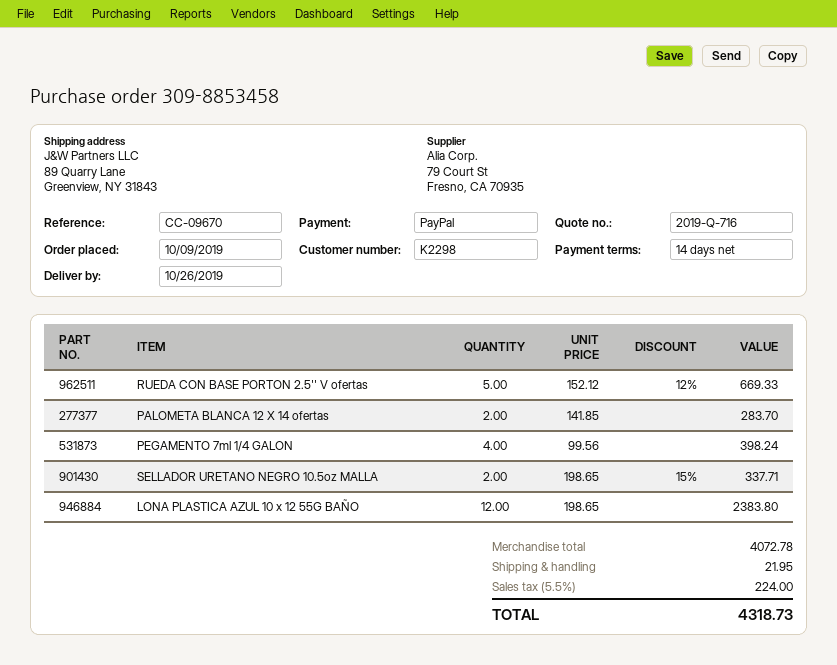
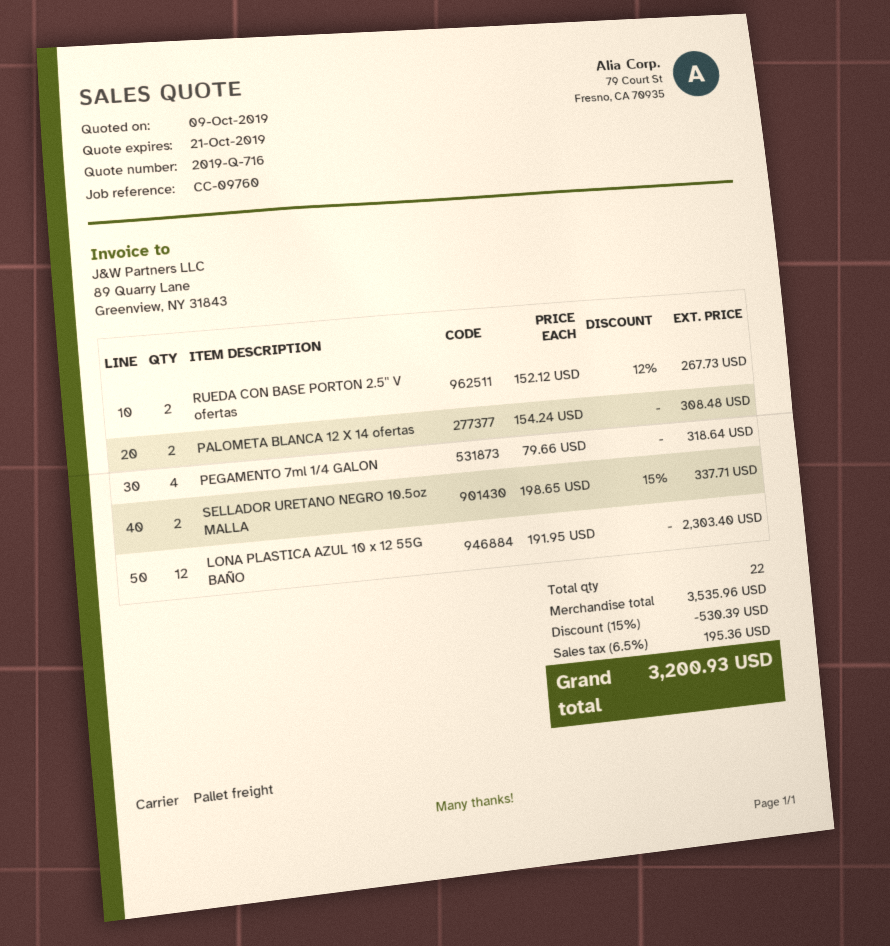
reference: CC-09670 -> CC-09760
RUEDA CON BASE PORTON 2.5'' V ofertas: 5 x 152.12 - 12% = 669.33 -> 2 x 152.12 - 12% = 267.73
PALOMETA BLANCA 12 X 14 ofertas: 2 x 141.85 = 283.70 -> 2 x 154.24 = 308.48
PEGAMENTO 7ml 1/4 GALON: 4 x 99.56 = 398.24 -> 4 x 79.66 = 318.64
LONA PLASTICA AZUL 10 x 12 55G BAÑO: 12 x 198.65 = 2383.80 -> 12 x 191.95 = 2303.40
subtotal: 4072.78 -> 3535.96
discount: none -> 15% = 530.39
shipping: 21.95 -> none
tax: 5.5% = 224.00 -> 6.5% = 195.36
total: 4318.73 -> 3200.93

